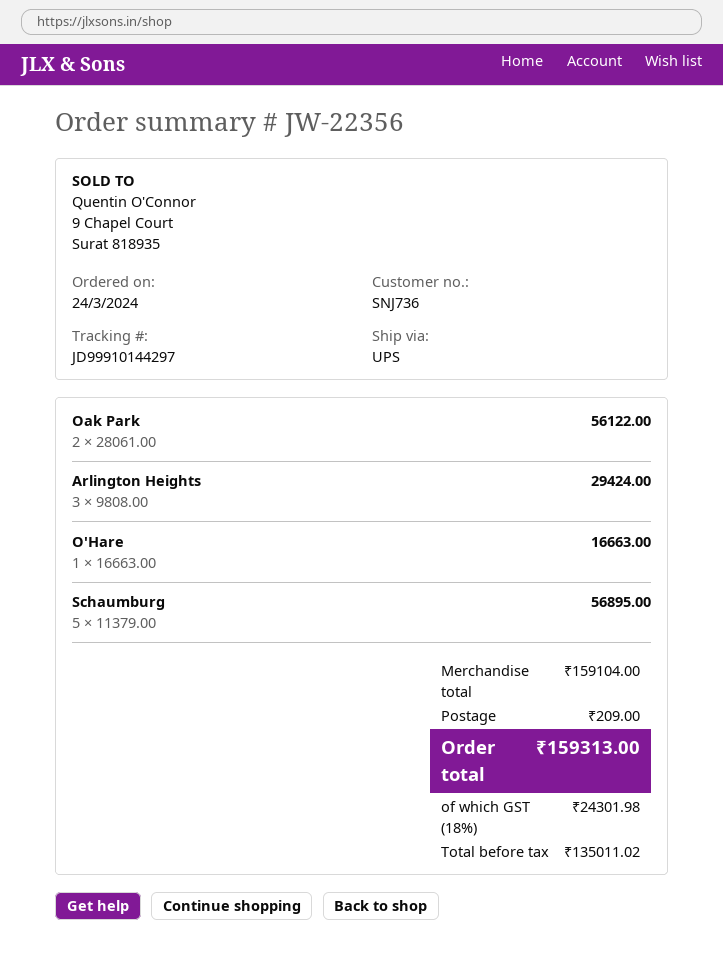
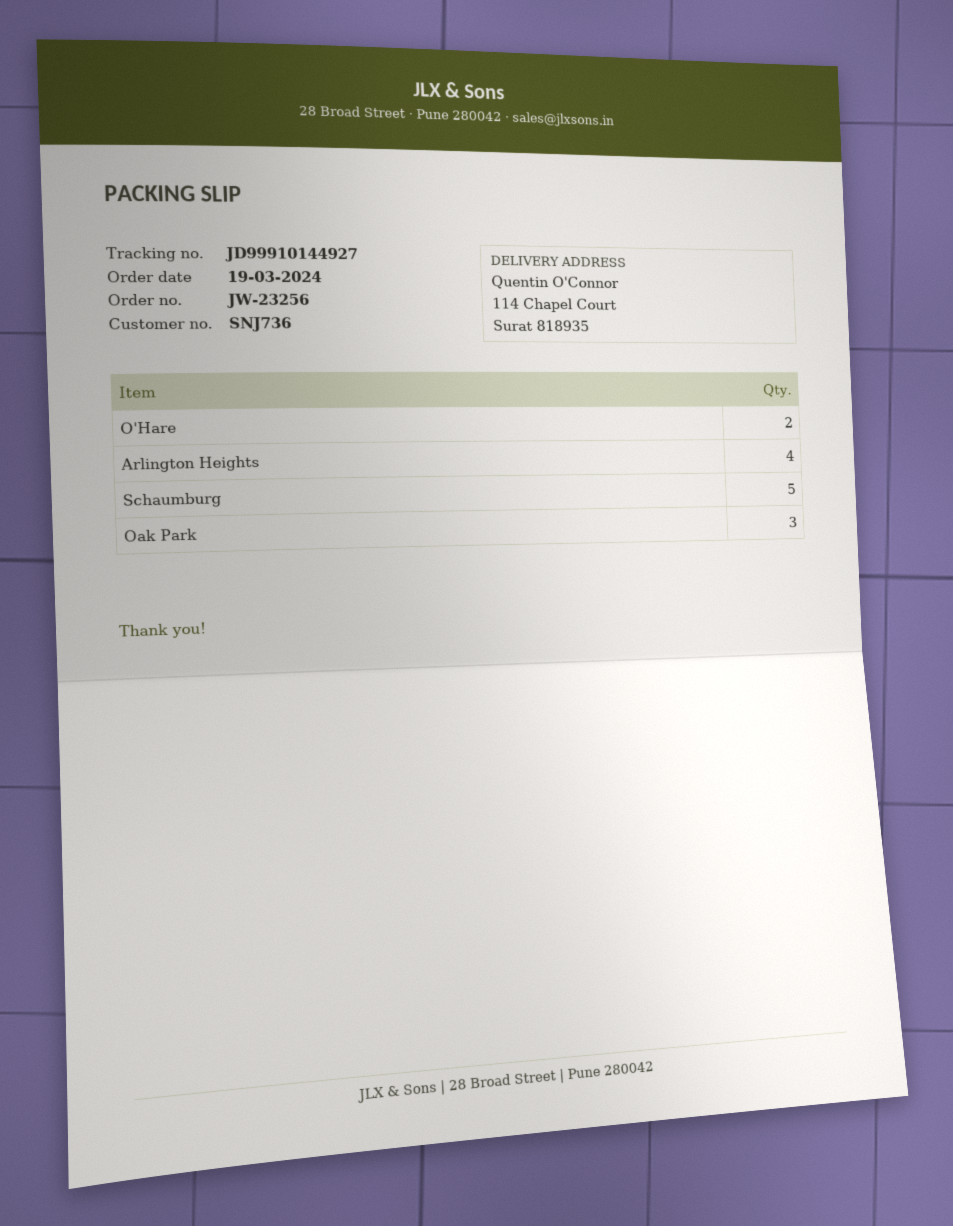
order number: JW-22356 -> JW-23256
order date: 2024-03-24 -> 2024-03-19
tracking number: JD99910144297 -> JD99910144927
Oak Park: 2 -> 3
Arlington Heights: 3 -> 4
O'Hare: 1 -> 2

